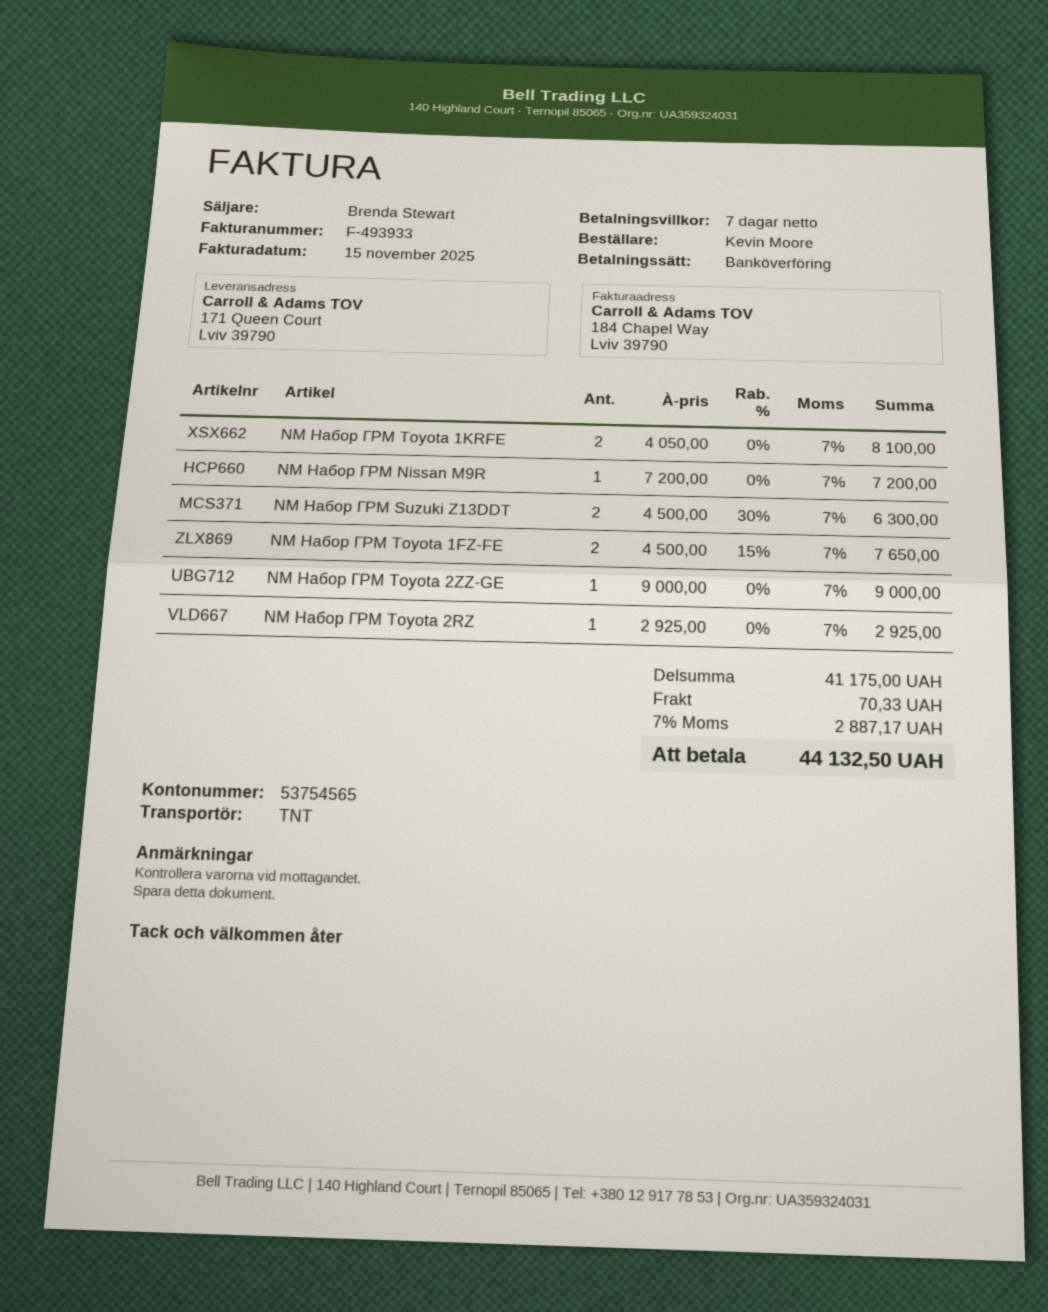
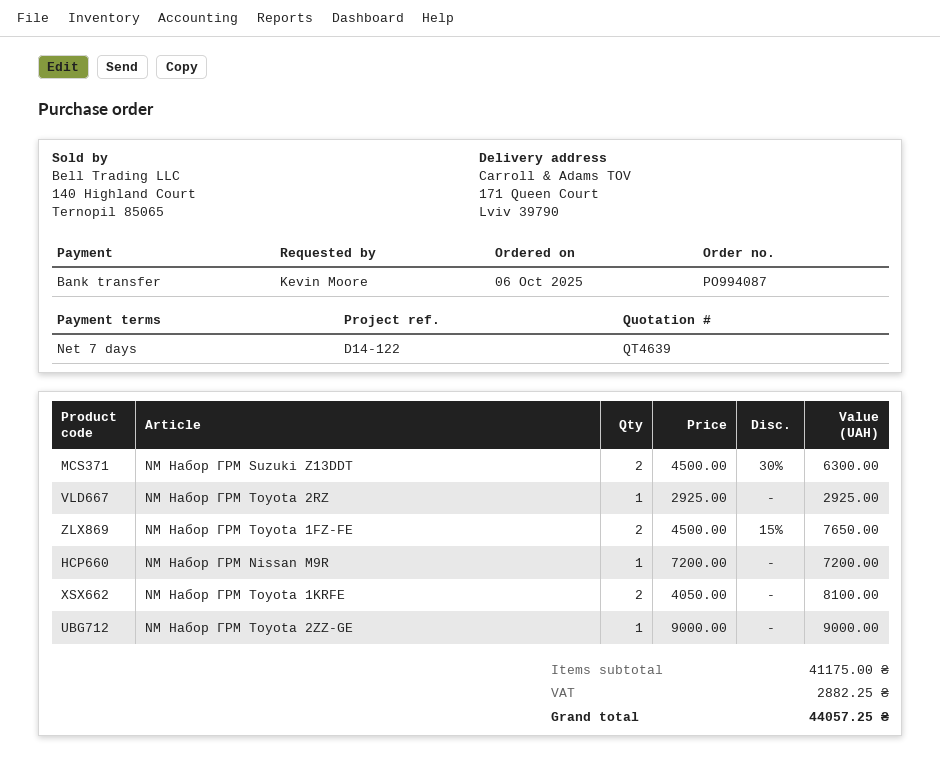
shipping: 70.33 -> none
tax: 2887.17 -> 2882.25
total: 44132.50 -> 44057.25

